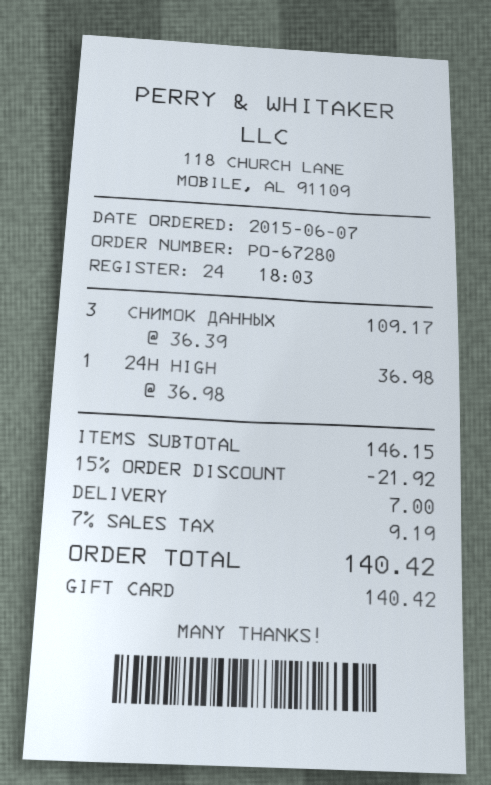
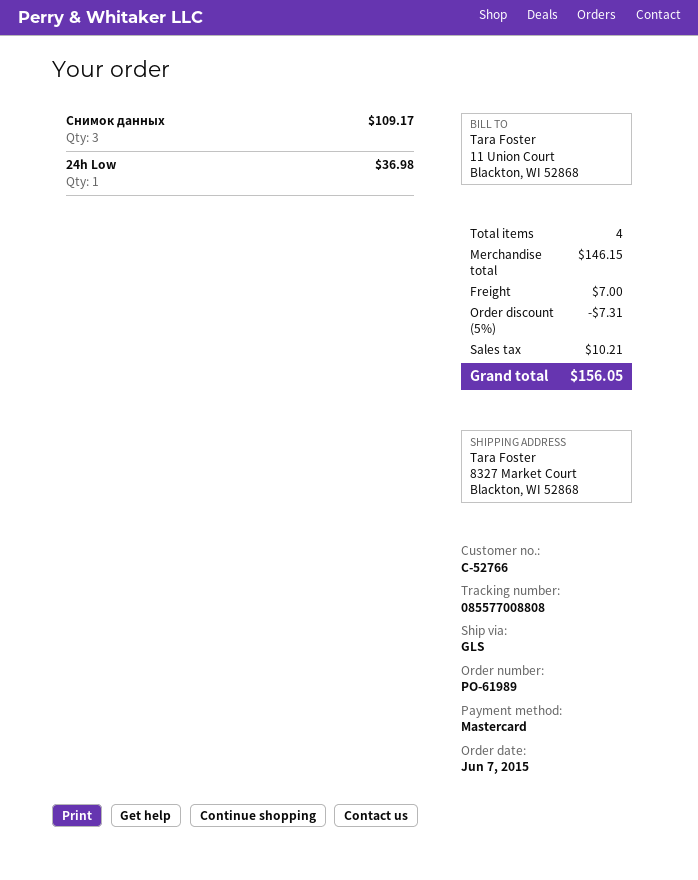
order number: PO-67280 -> PO-61989
payment method: gift card -> Mastercard
24H HIGH: 1 for 36.98 -> none
24h Low: none -> 1 for 36.98
discount: 15% = 21.92 -> 5% = 7.31
tax: 9.19 -> 10.21
total: 140.42 -> 156.05

